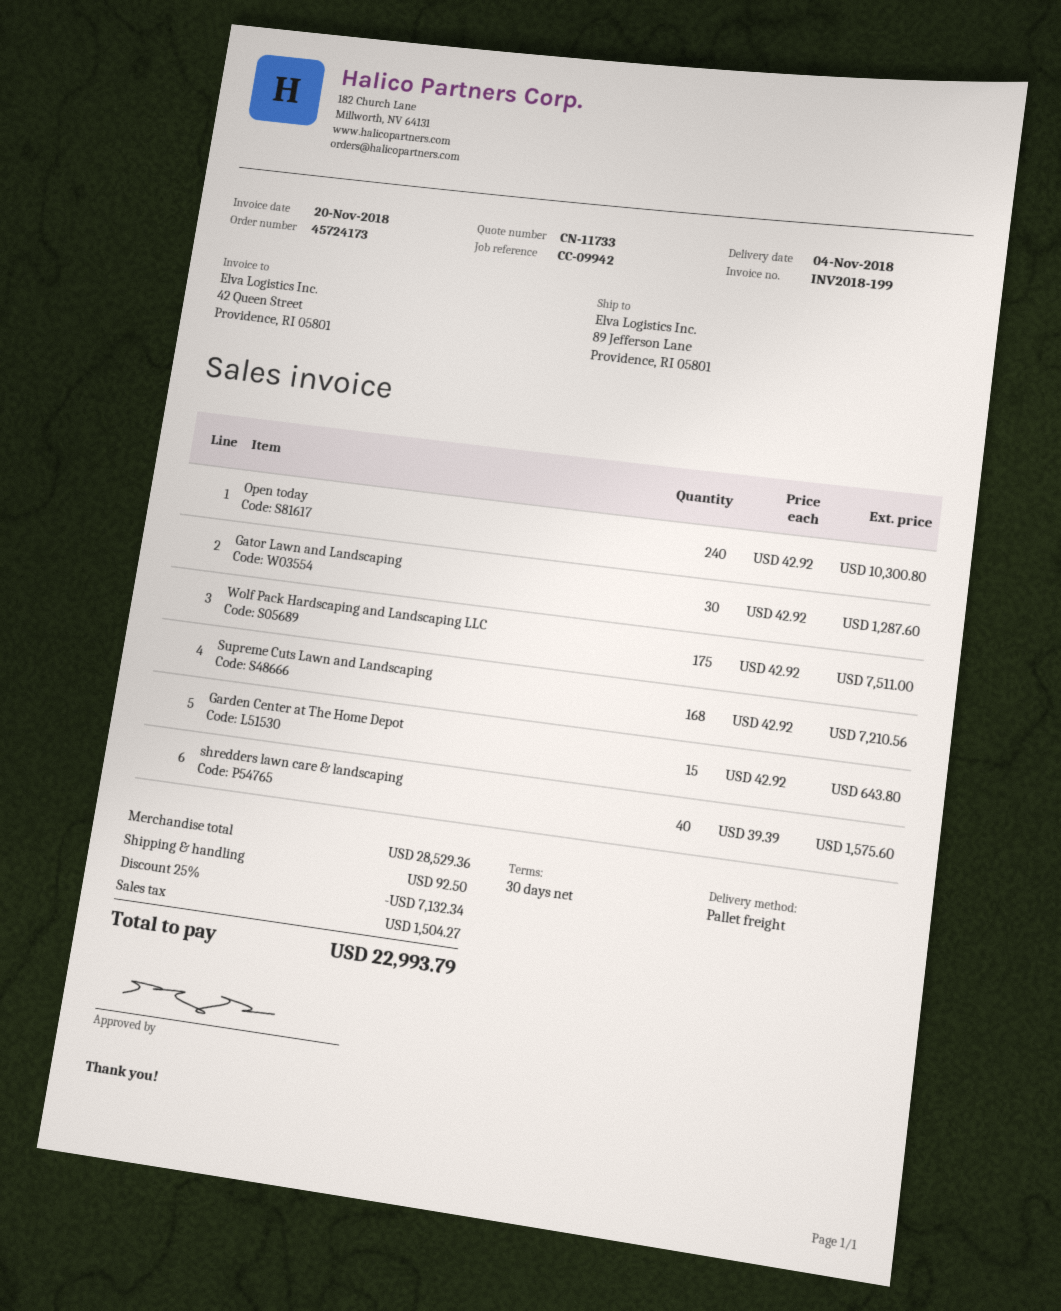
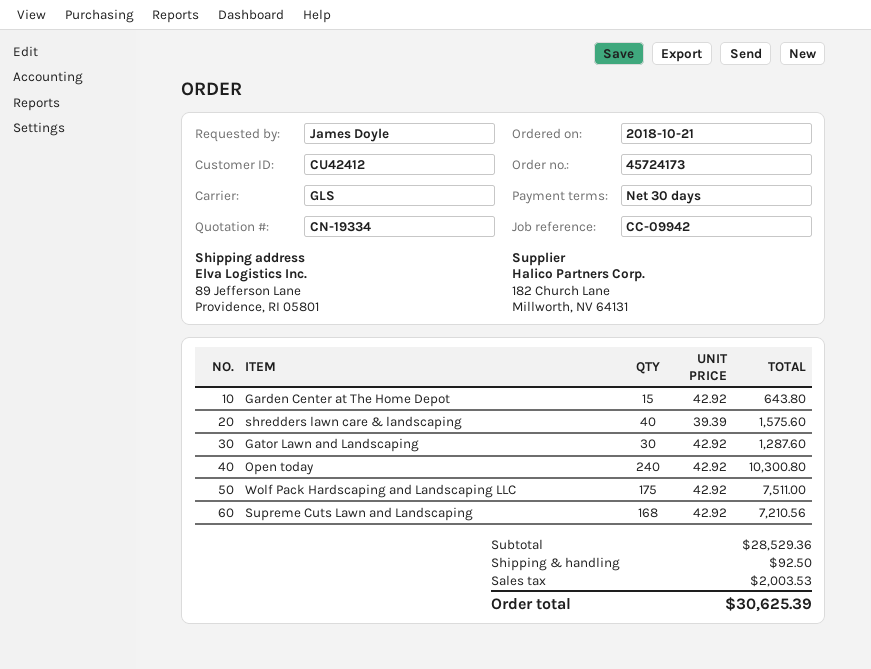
quote number: CN-11733 -> CN-19334
shipping method: pallet freight -> GLS
discount: 25% = 7132.34 -> none
tax: 1504.27 -> 2003.53
total: 22993.79 -> 30625.39

